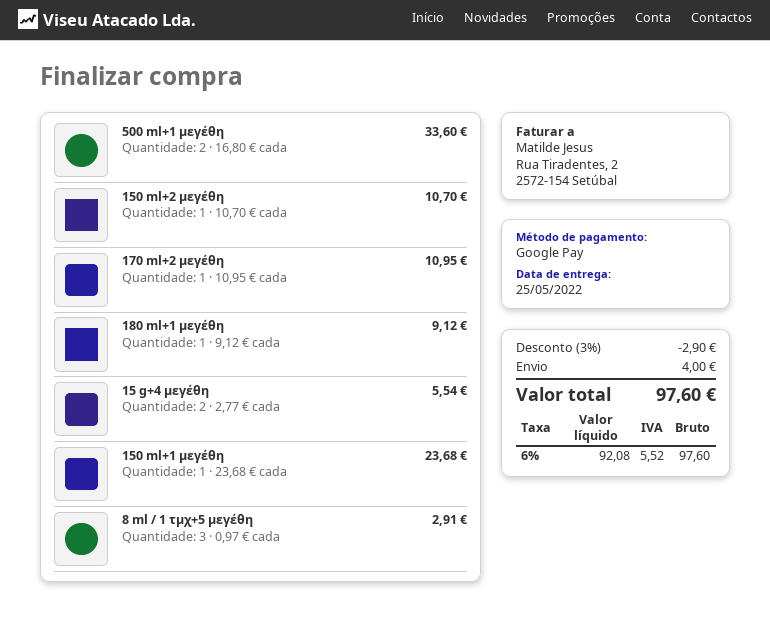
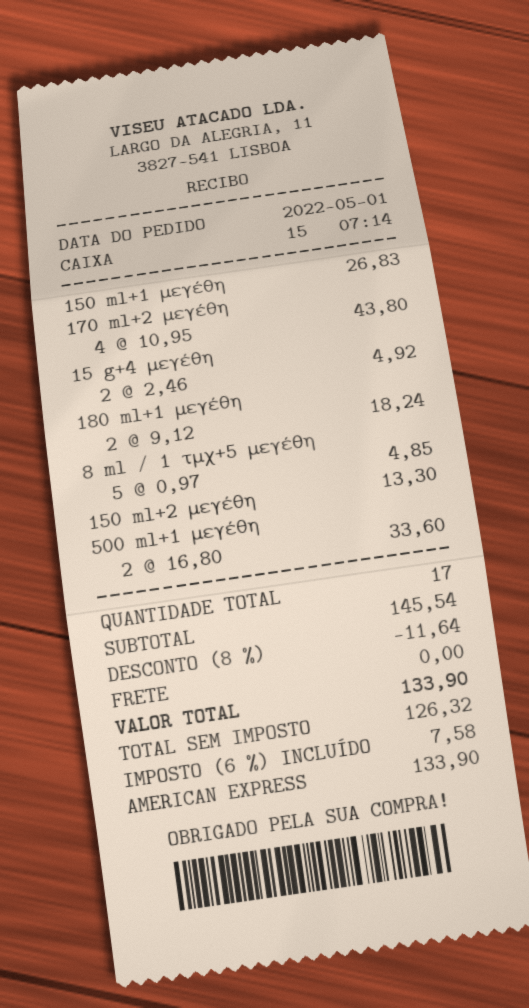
payment method: Google Pay -> American Express
150 ml+2 μεγέθη: 1 x 10.70 = 10.70 -> 1 x 13.30 = 13.30
170 ml+2 μεγέθη: 1 x 10.95 = 10.95 -> 4 x 10.95 = 43.80
180 ml+1 μεγέθη: 1 x 9.12 = 9.12 -> 2 x 9.12 = 18.24
15 g+4 μεγέθη: 2 x 2.77 = 5.54 -> 2 x 2.46 = 4.92
150 ml+1 μεγέθη: 1 x 23.68 = 23.68 -> 1 x 26.83 = 26.83
8 ml / 1 τμχ+5 μεγέθη: 3 x 0.97 = 2.91 -> 5 x 0.97 = 4.85
discount: 3% = 2.90 -> 8% = 11.64
shipping: 4.00 -> 0.00
net: 92.08 -> 126.32
tax: 6% = 5.52 -> 6% = 7.58
total: 97.60 -> 133.90

